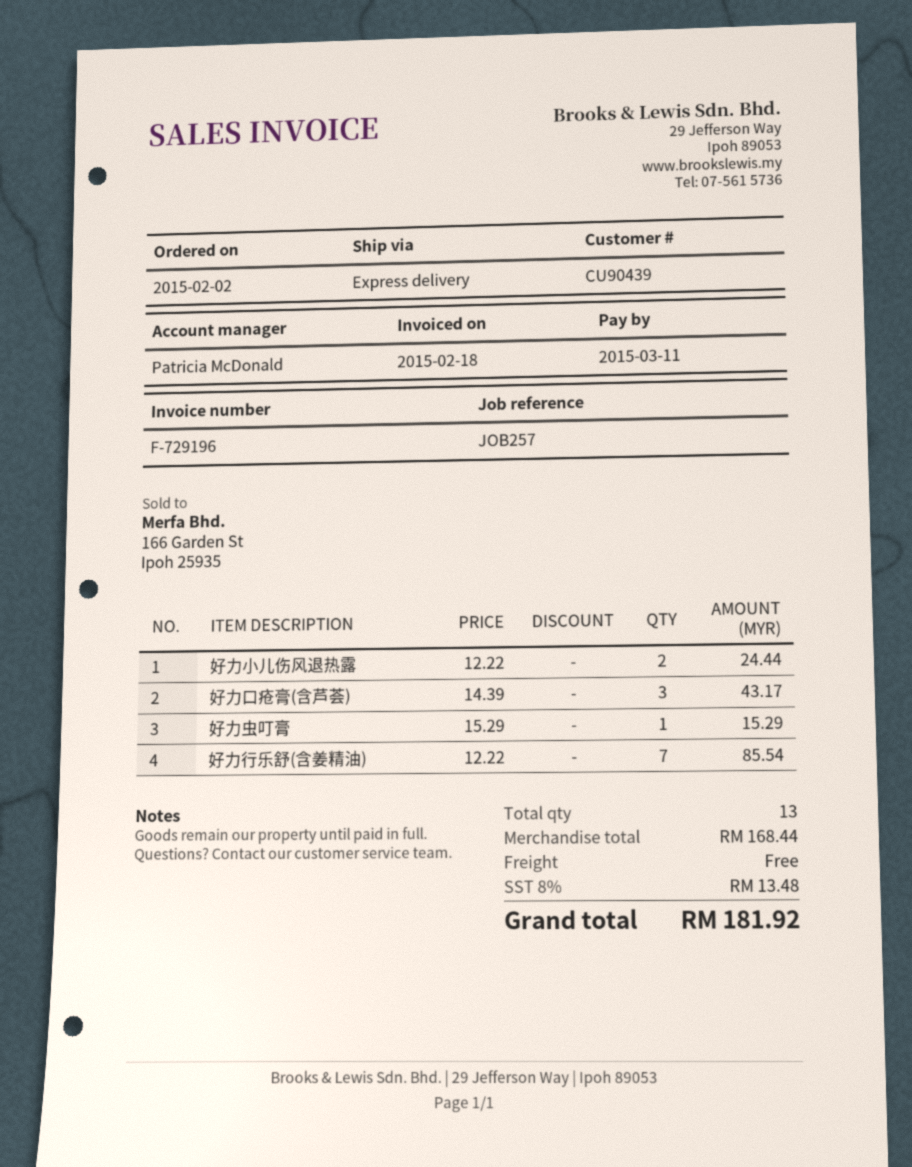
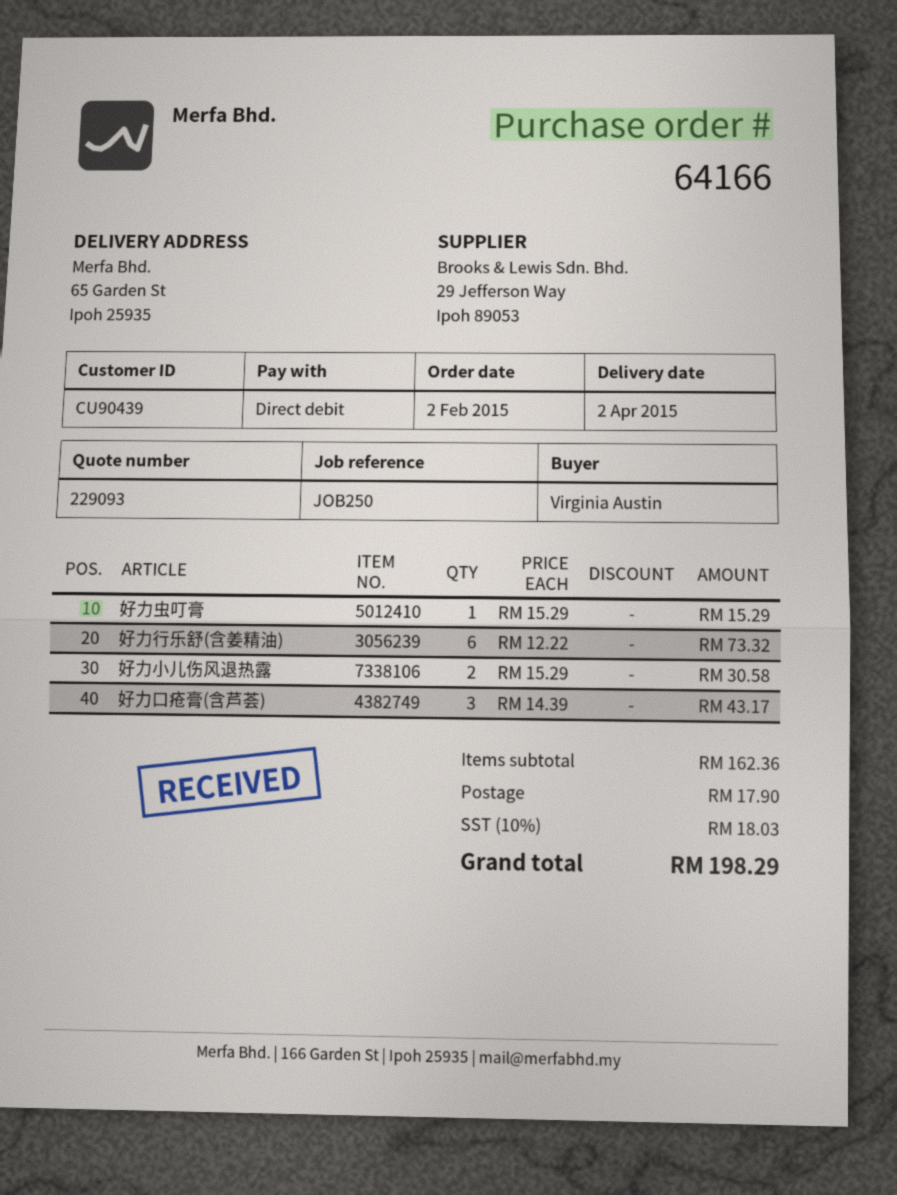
reference: JOB257 -> JOB250
好力小儿伤风退热露: 2 x 12.22 = 24.44 -> 2 x 15.29 = 30.58
好力行乐舒(含姜精油): 7 x 12.22 = 85.54 -> 6 x 12.22 = 73.32
subtotal: 168.44 -> 162.36
shipping: 0.00 -> 17.90
tax: 8% = 13.48 -> 10% = 18.03
total: 181.92 -> 198.29

